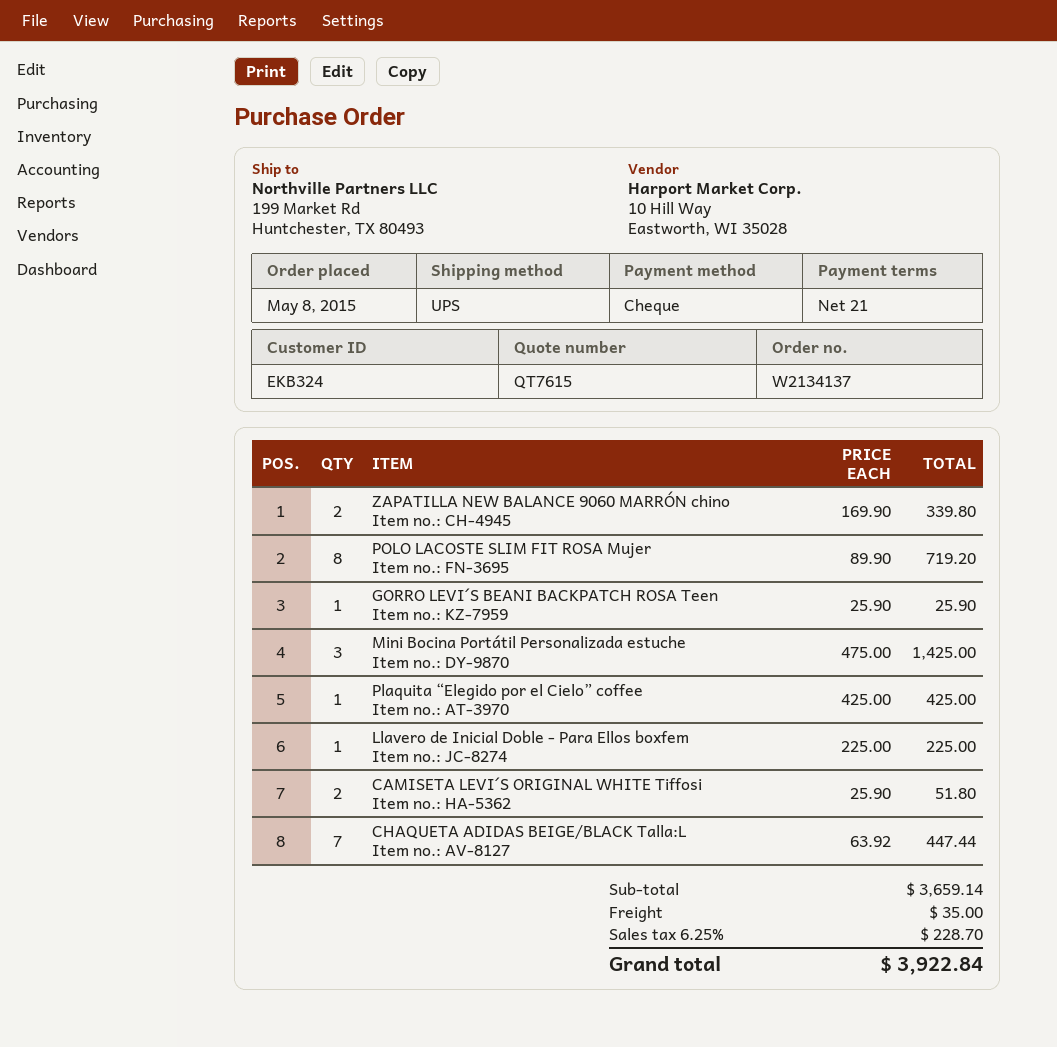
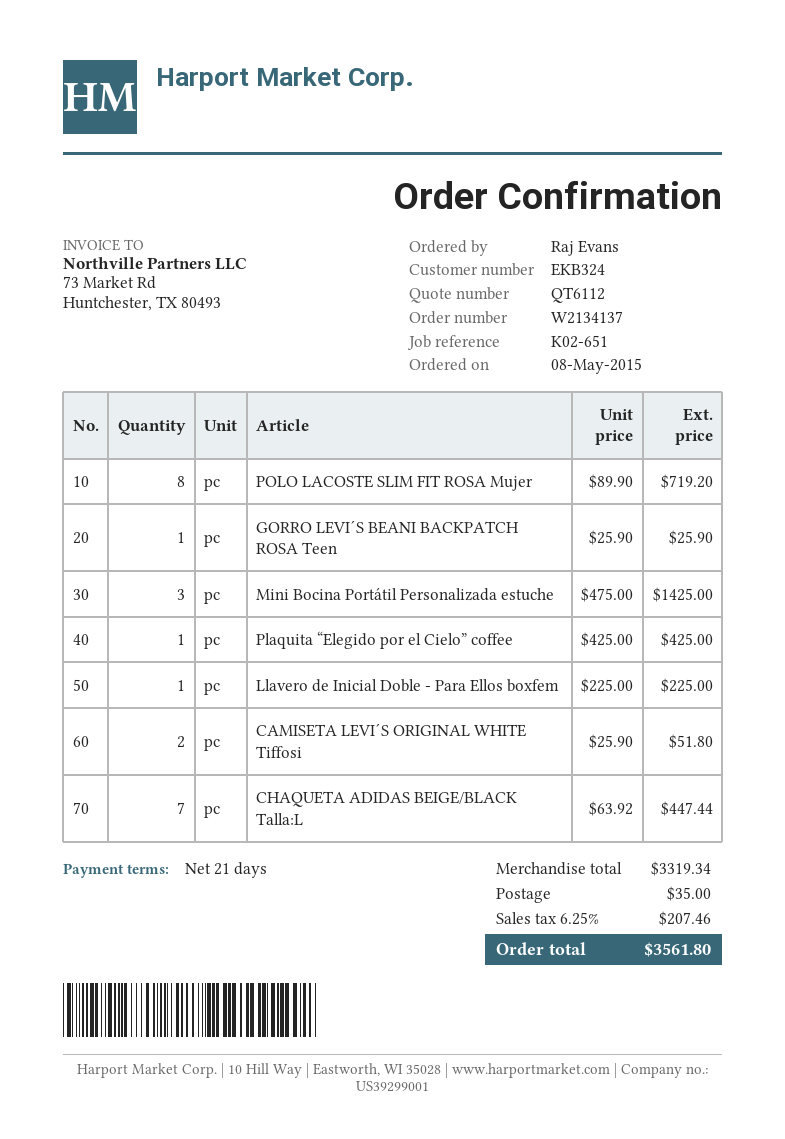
quote number: QT7615 -> QT6112
ZAPATILLA NEW BALANCE 9060 MARRÓN chino: 2 x 169.90 = 339.80 -> none
subtotal: 3659.14 -> 3319.34
tax: 6.25% = 228.70 -> 6.25% = 207.46
total: 3922.84 -> 3561.80

